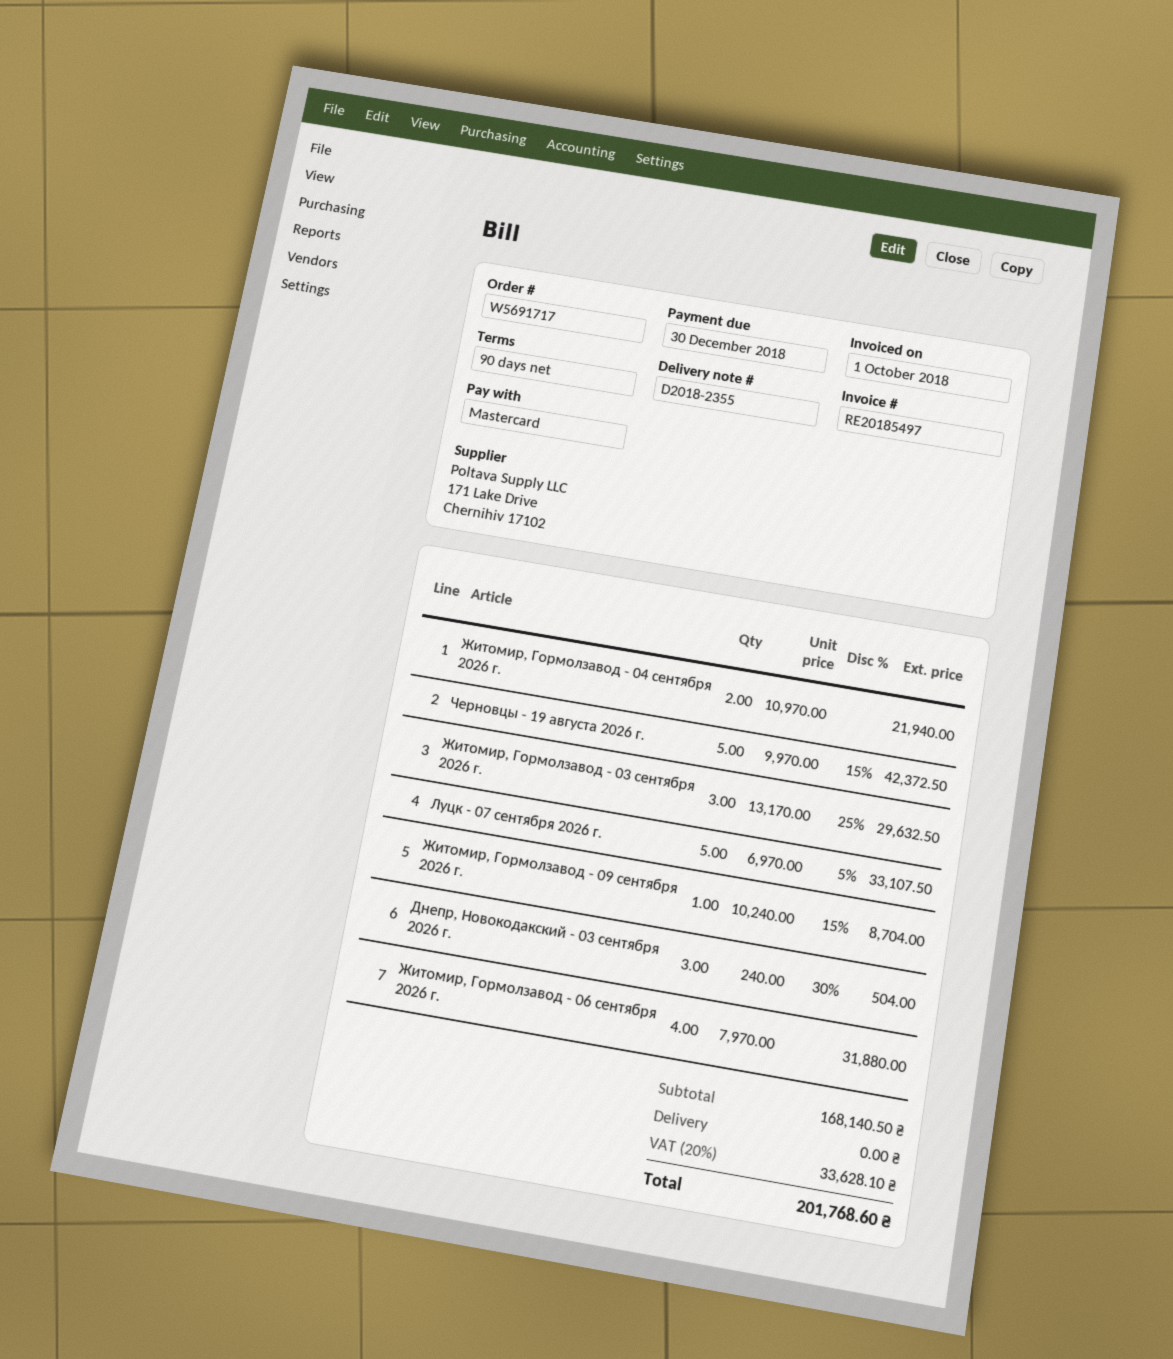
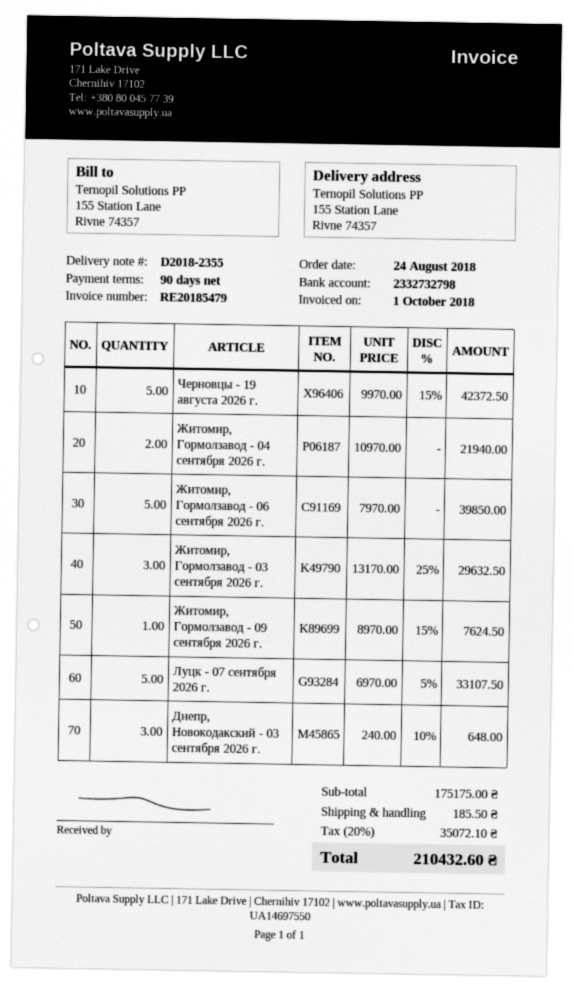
invoice number: RE20185497 -> RE20185479
Житомир, Гормолзавод - 09 сентября 2026 г.: 1 x 10240.00 - 15% = 8704.00 -> 1 x 8970.00 - 15% = 7624.50
Днепр, Новокодакский - 03 сентября 2026 г.: 3 x 240.00 - 30% = 504.00 -> 3 x 240.00 - 10% = 648.00
Житомир, Гормолзавод - 06 сентября 2026 г.: 4 x 7970.00 = 31880.00 -> 5 x 7970.00 = 39850.00
subtotal: 168140.50 -> 175175.00
shipping: 0.00 -> 185.50
tax: 20% = 33628.10 -> 20% = 35072.10
total: 201768.60 -> 210432.60

